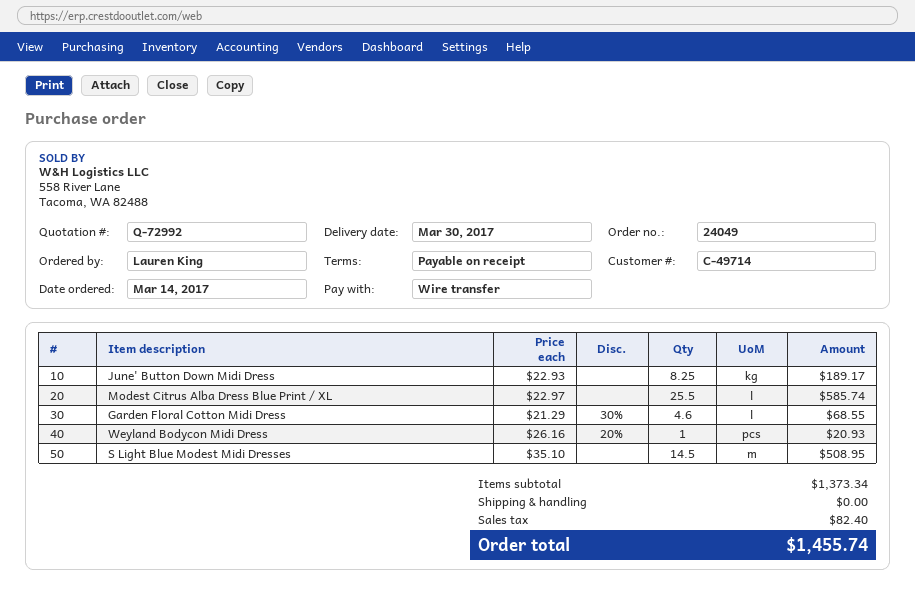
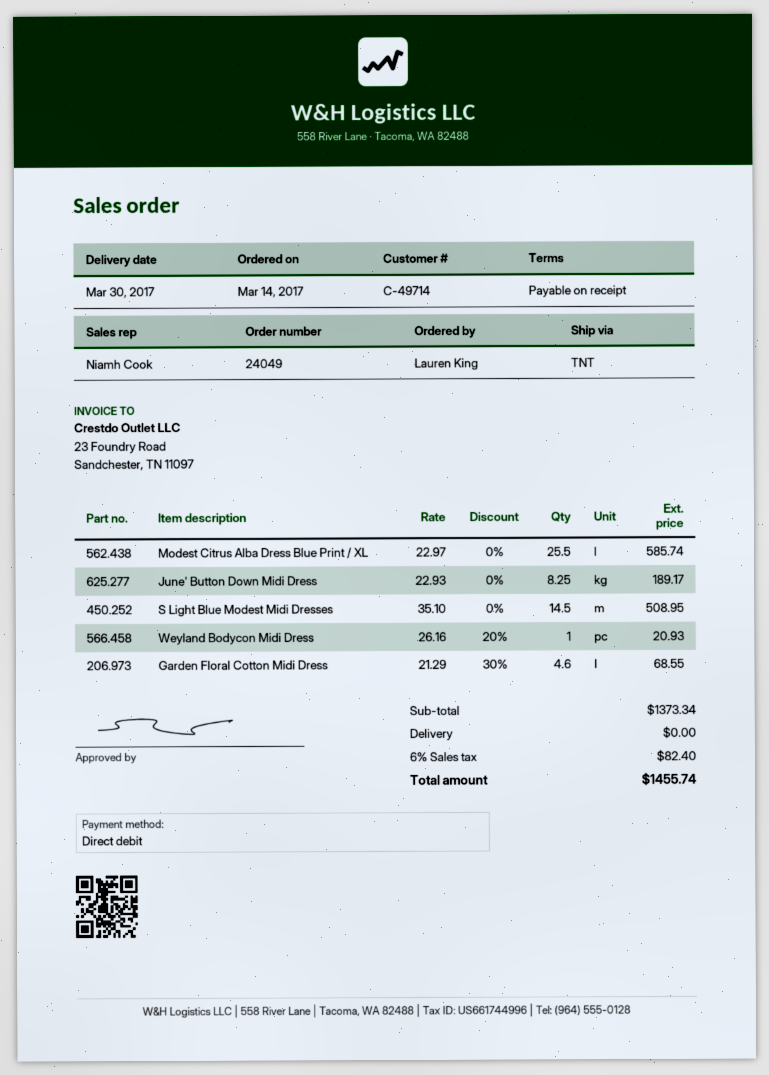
payment method: bank transfer -> direct debit

